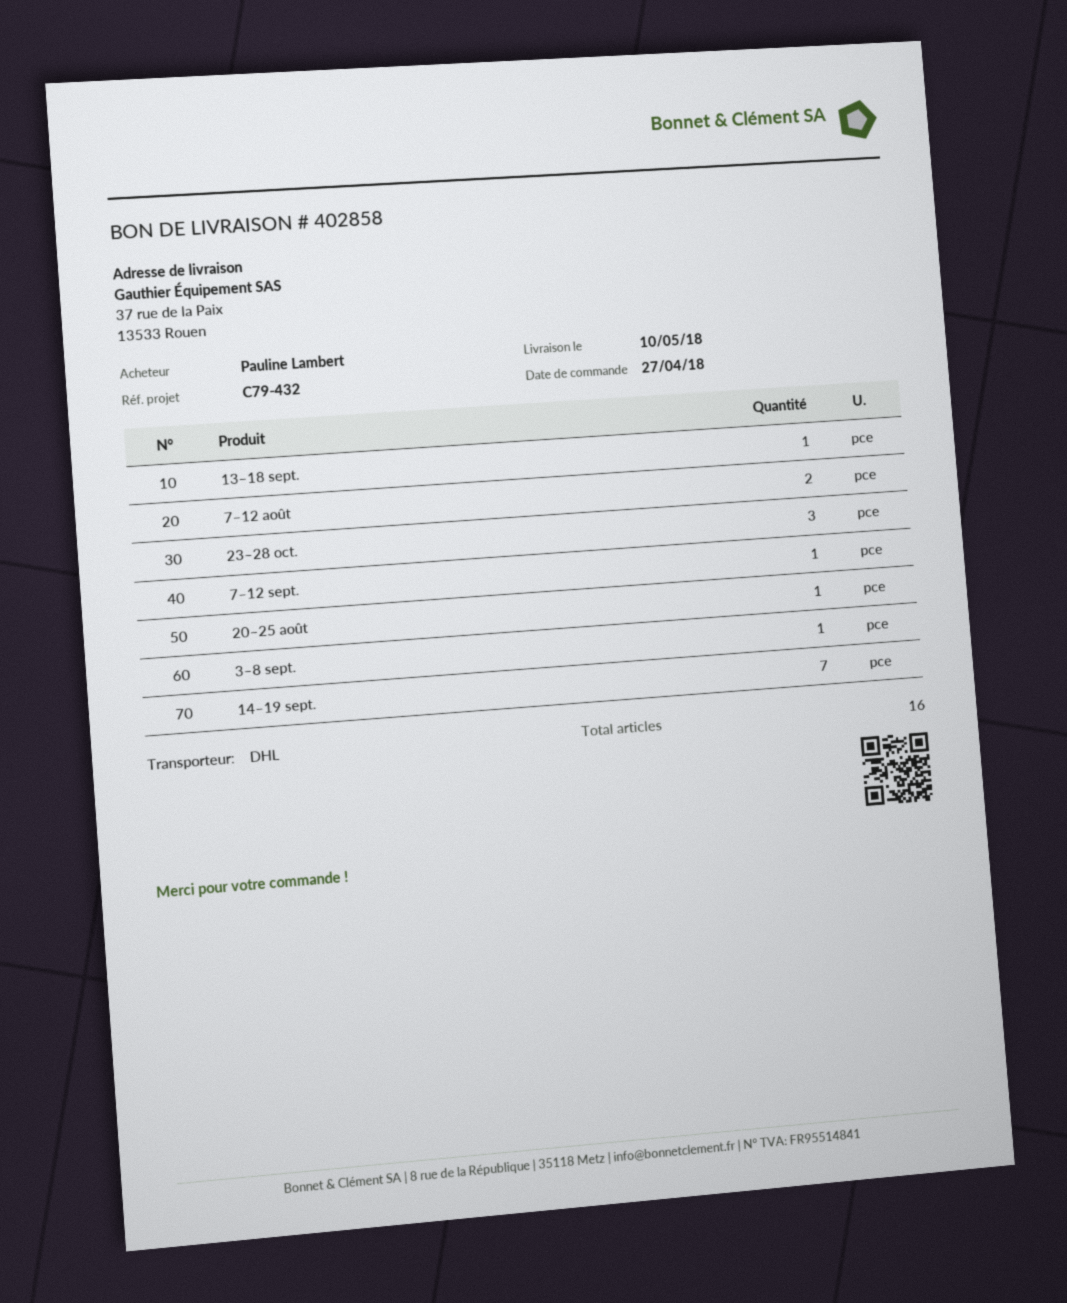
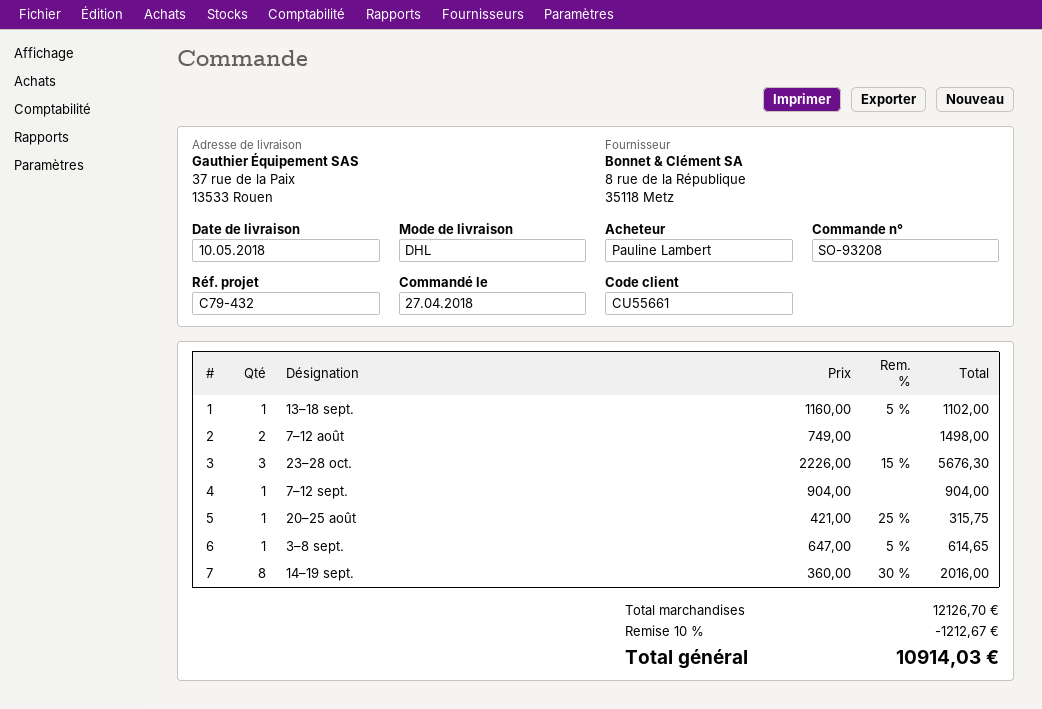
14–19 sept.: 7 -> 8

